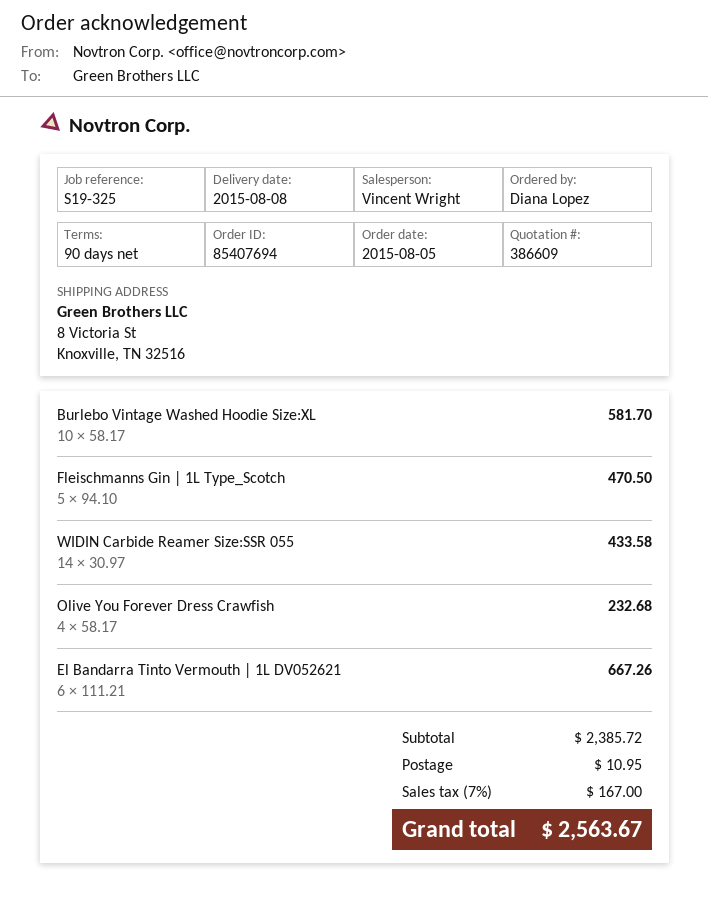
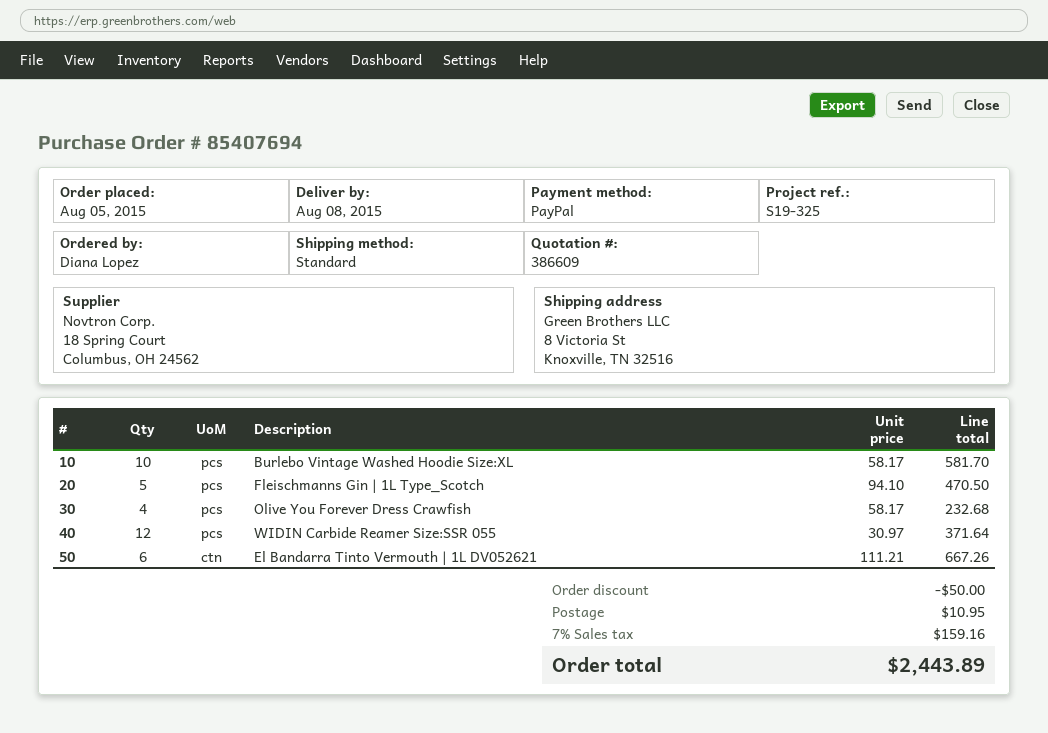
WIDIN Carbide Reamer Size:SSR 055: 14 x 30.97 = 433.58 -> 12 x 30.97 = 371.64
discount: none -> 50.00
tax: 7% = 167.00 -> 7% = 159.16
total: 2563.67 -> 2443.89

